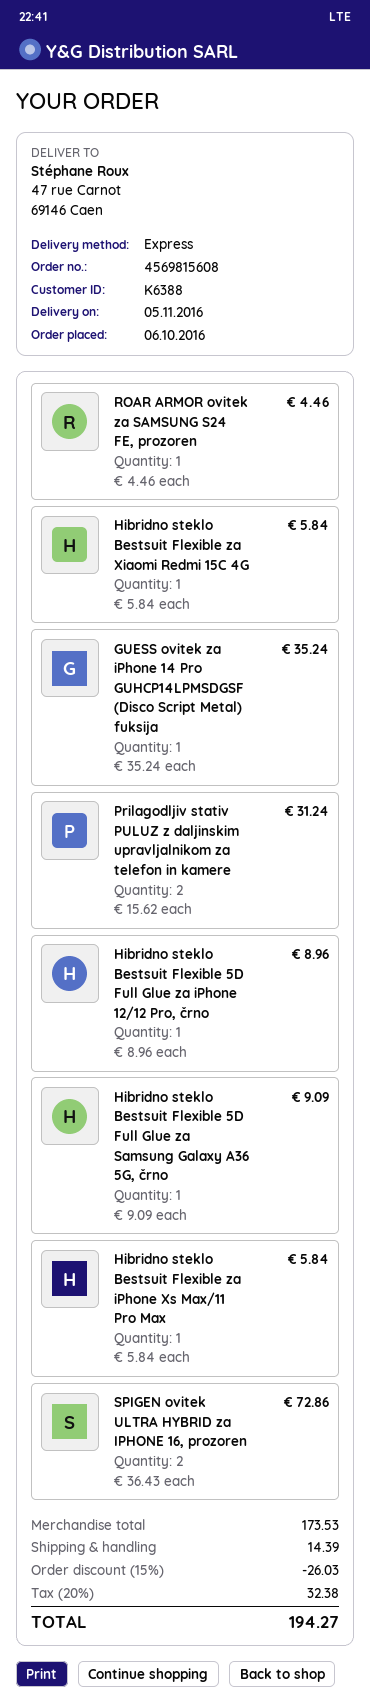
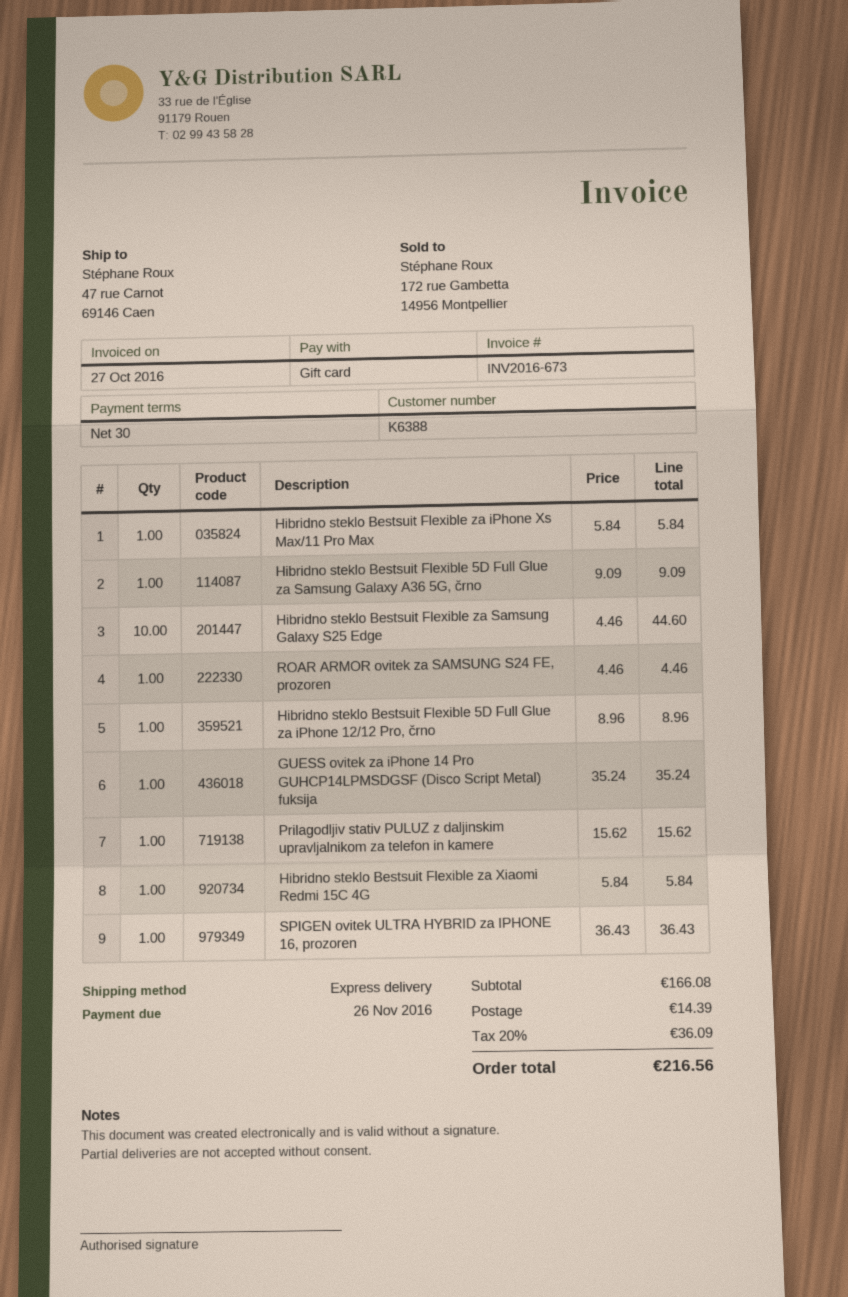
Prilagodljiv stativ PULUZ z daljinskim upravljalnikom za telefon in kamere: 2 x 15.62 = 31.24 -> 1 x 15.62 = 15.62
SPIGEN ovitek ULTRA HYBRID za IPHONE 16, prozoren: 2 x 36.43 = 72.86 -> 1 x 36.43 = 36.43
Hibridno steklo Bestsuit Flexible za Samsung Galaxy S25 Edge: none -> 10 x 4.46 = 44.60
subtotal: 173.53 -> 166.08
discount: 15% = 26.03 -> none
tax: 20% = 32.38 -> 20% = 36.09
total: 194.27 -> 216.56

